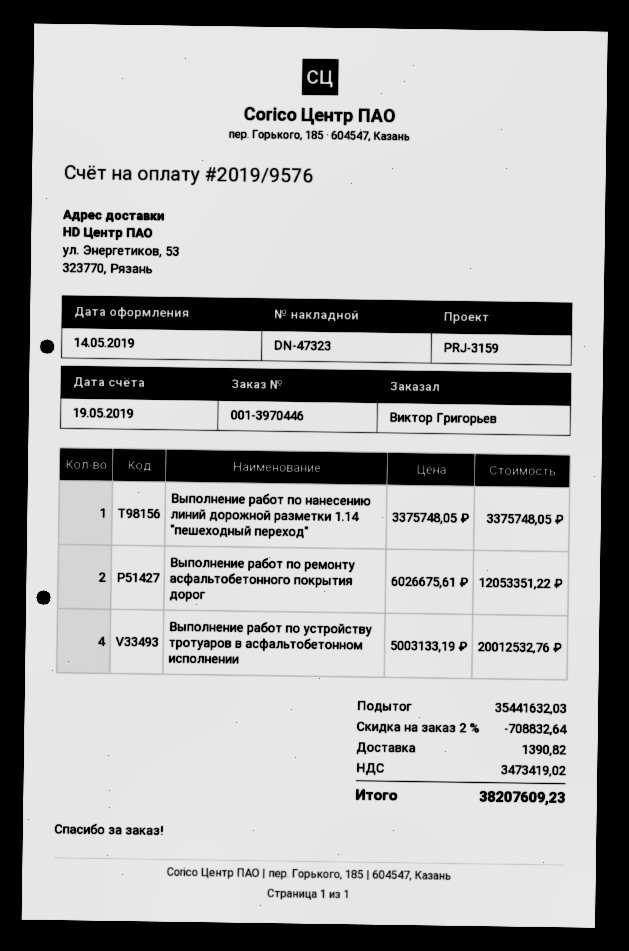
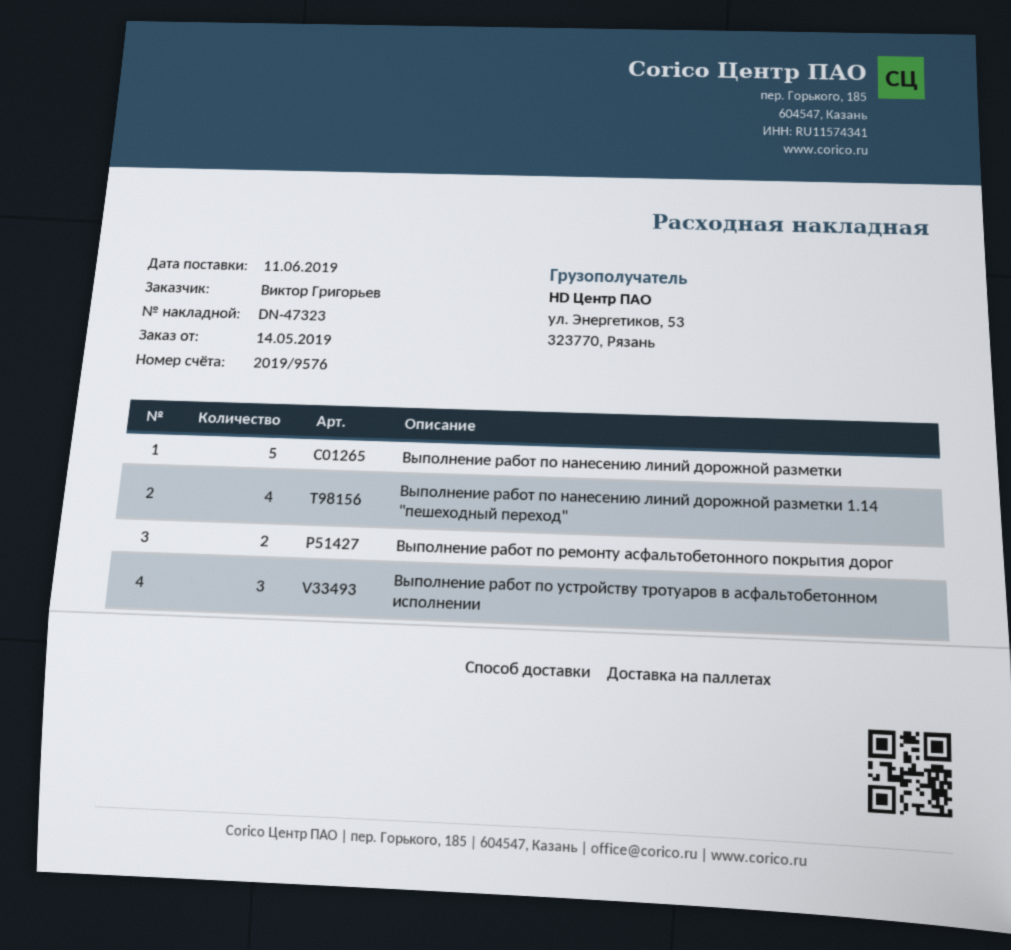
Выполнение работ по нанесению линий дорожной разметки 1.14 "пешеходный переход": 1 -> 4
Выполнение работ по устройству тротуаров в асфальтобетонном исполнении: 4 -> 3
Выполнение работ по нанесению линий дорожной разметки: none -> 5

